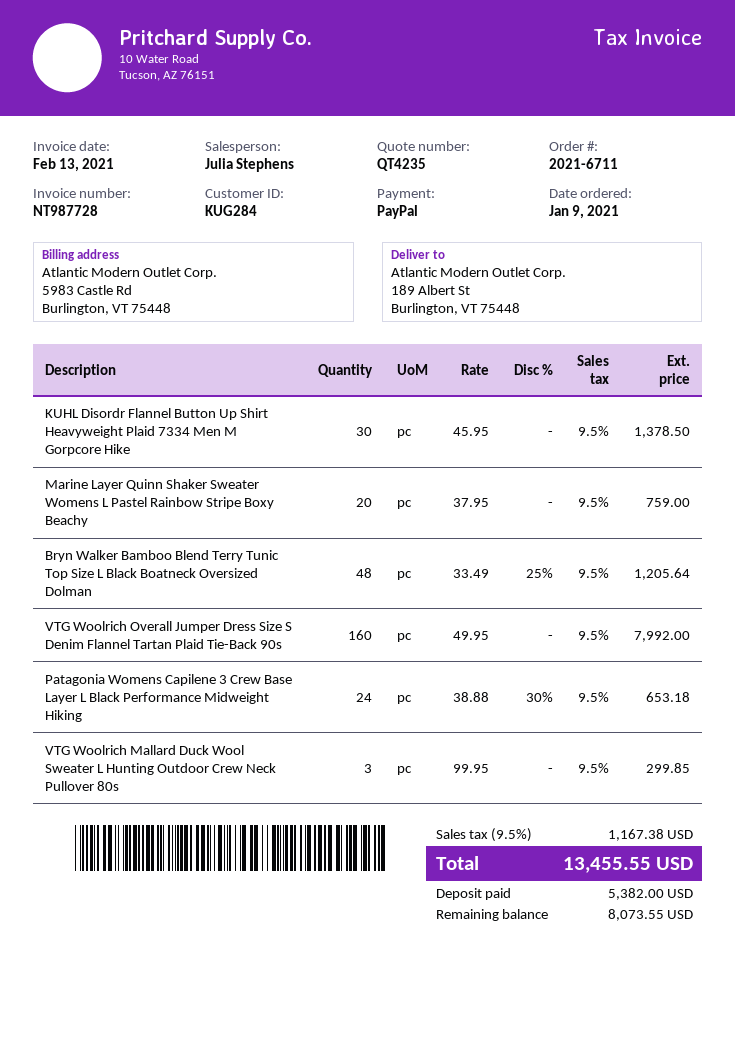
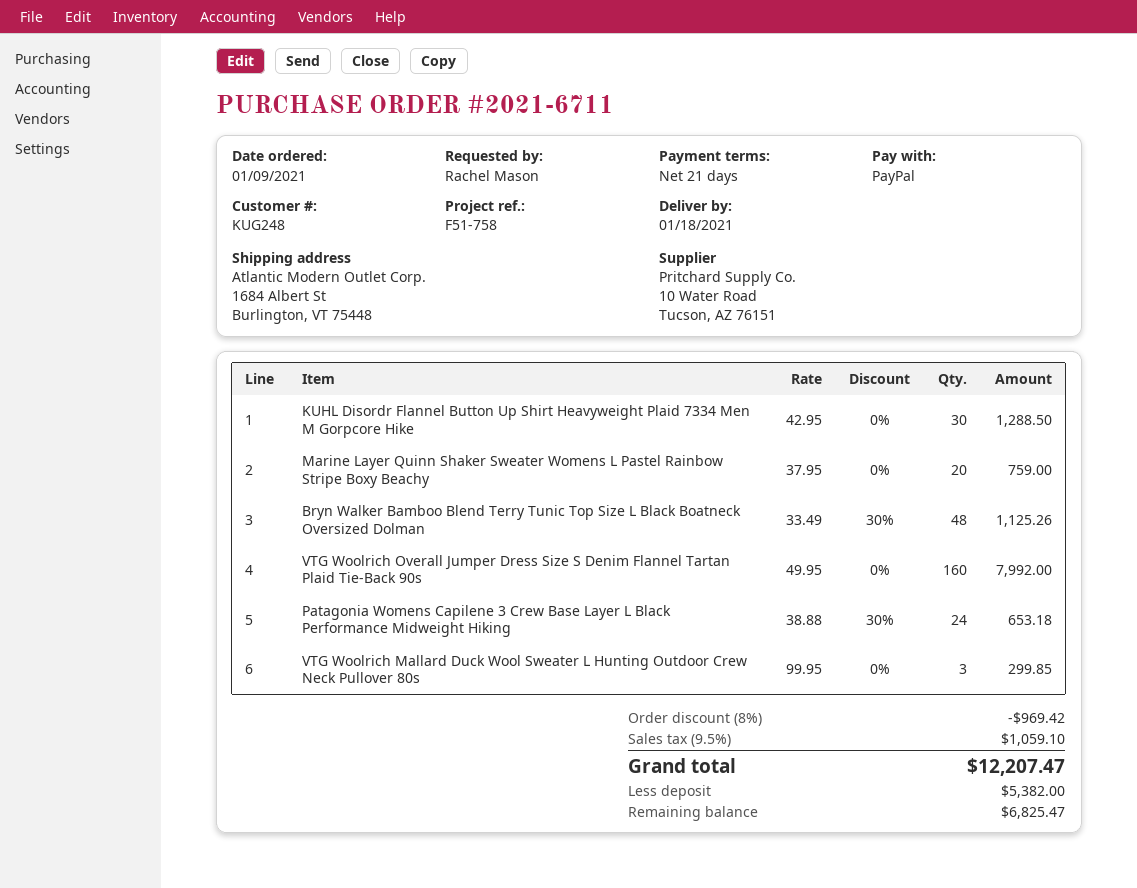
customer number: KUG284 -> KUG248
ship to: 189 Albert St, Burlington, VT 75448 -> 1684 Albert St, Burlington, VT 75448
KUHL Disordr Flannel Button Up Shirt Heavyweight Plaid 7334 Men M Gorpcore Hike: 30 x 45.95 = 1378.50 -> 30 x 42.95 = 1288.50
Bryn Walker Bamboo Blend Terry Tunic Top Size L Black Boatneck Oversized Dolman: 48 x 33.49 - 25% = 1205.64 -> 48 x 33.49 - 30% = 1125.26
discount: none -> 8% = 969.42
tax: 9.5% = 1167.38 -> 9.5% = 1059.10
total: 13455.55 -> 12207.47
balance: 8073.55 -> 6825.47

